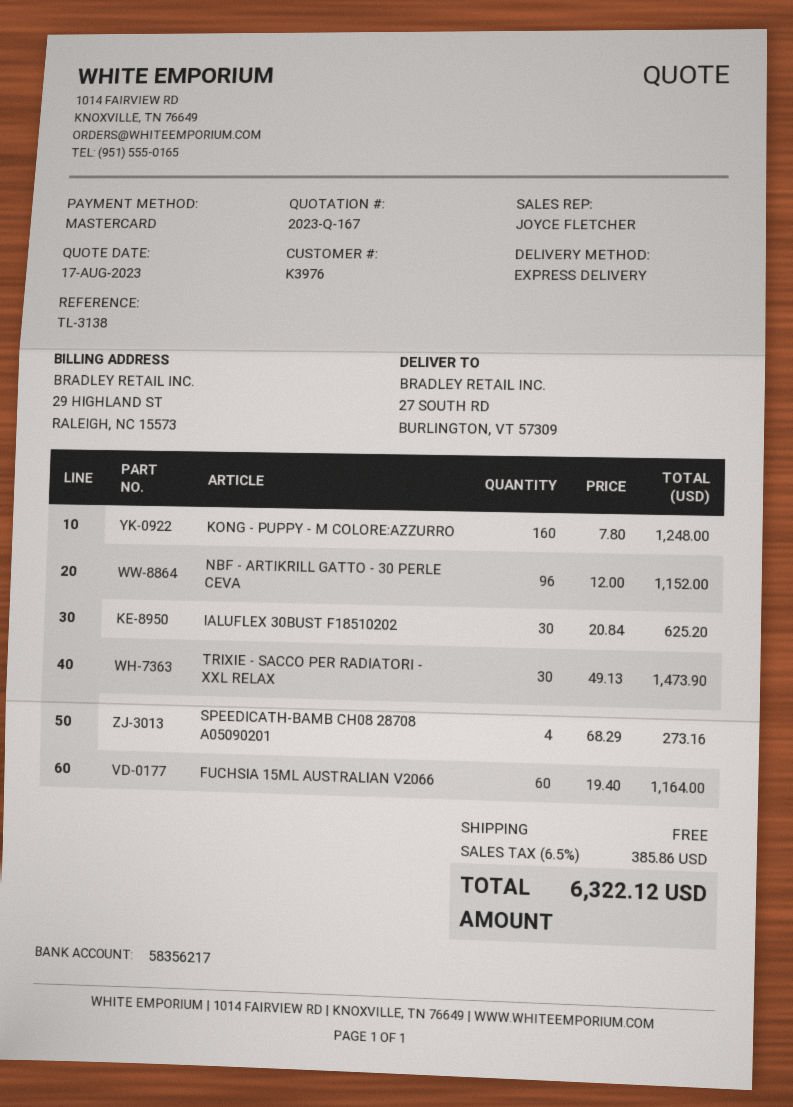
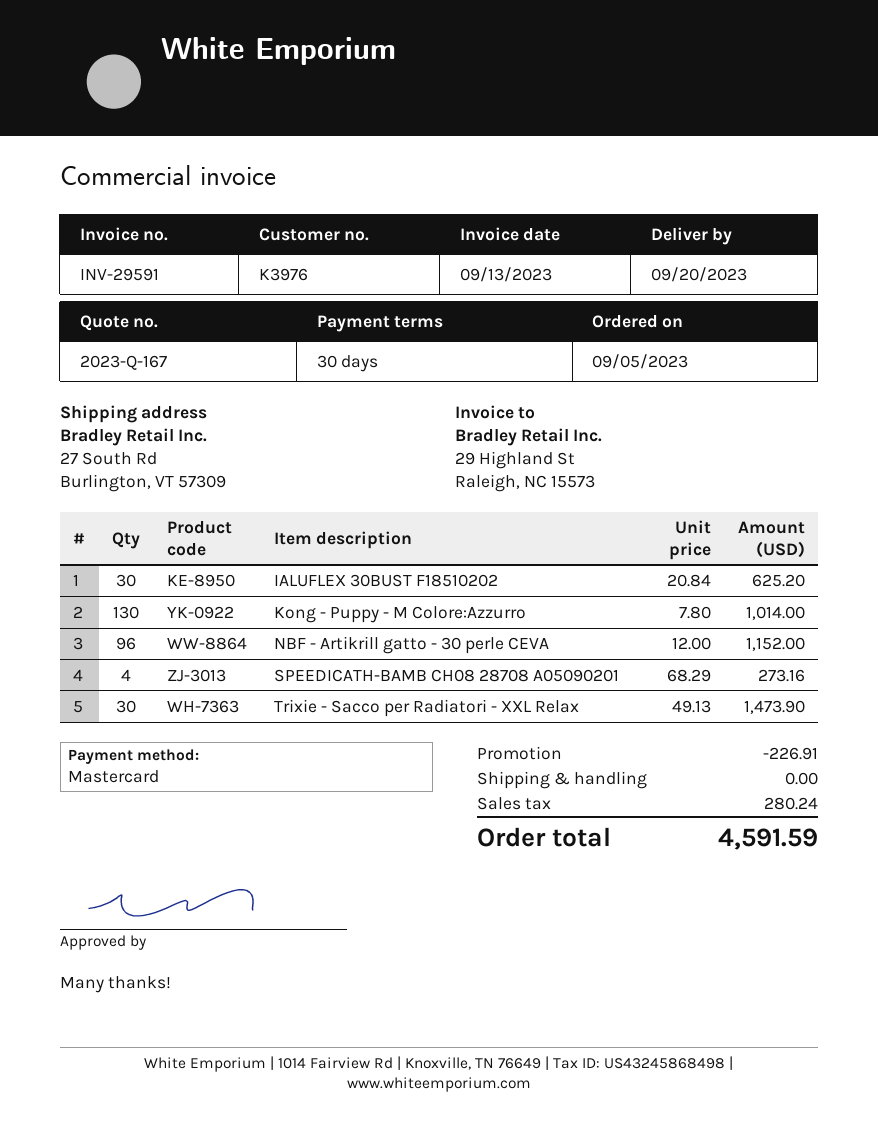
KONG - PUPPY - M COLORE:AZZURRO: 160 x 7.80 = 1248.00 -> 130 x 7.80 = 1014.00
FUCHSIA 15ML AUSTRALIAN V2066: 60 x 19.40 = 1164.00 -> none
discount: none -> 226.91
tax: 385.86 -> 280.24
total: 6322.12 -> 4591.59

